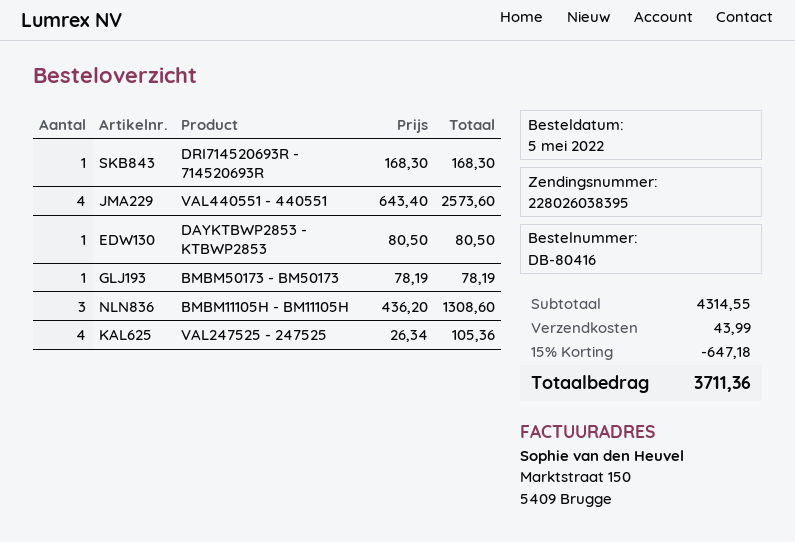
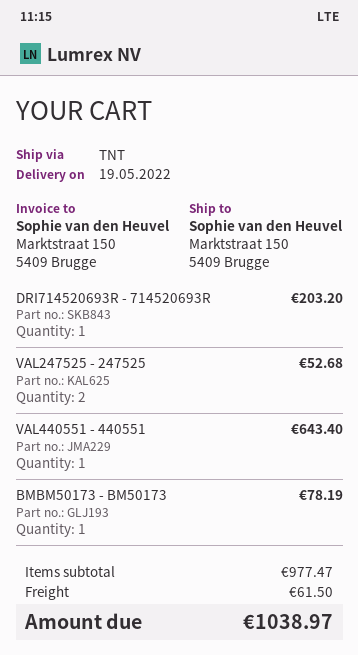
DRI714520693R - 714520693R: 1 for 168.30 -> 1 for 203.20
VAL440551 - 440551: 4 for 2573.60 -> 1 for 643.40
DAYKTBWP2853 - KTBWP2853: 1 for 80.50 -> none
BMBM11105H - BM11105H: 3 for 1308.60 -> none
VAL247525 - 247525: 4 for 105.36 -> 2 for 52.68
subtotal: 4314.55 -> 977.47
discount: 15% = 647.18 -> none
shipping: 43.99 -> 61.50
total: 3711.36 -> 1038.97

